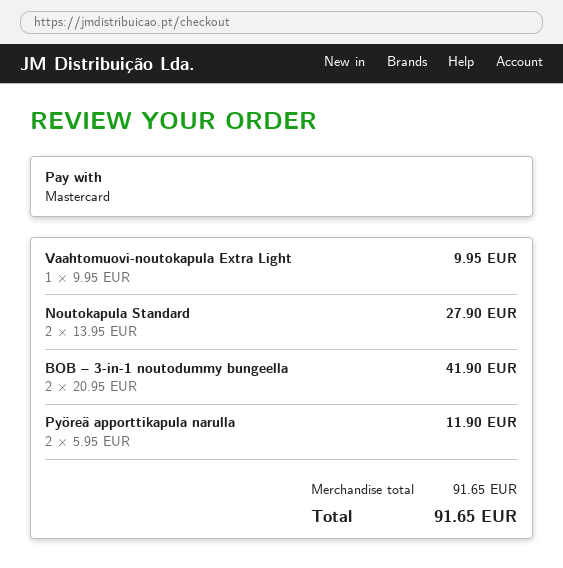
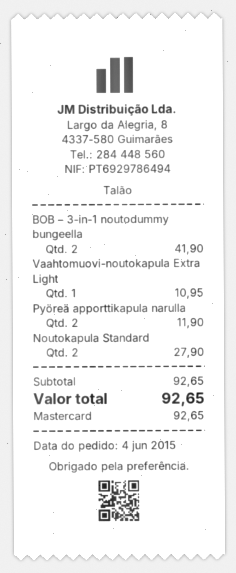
Vaahtomuovi-noutokapula Extra Light: 1 for 9.95 -> 1 for 10.95
subtotal: 91.65 -> 92.65
total: 91.65 -> 92.65

